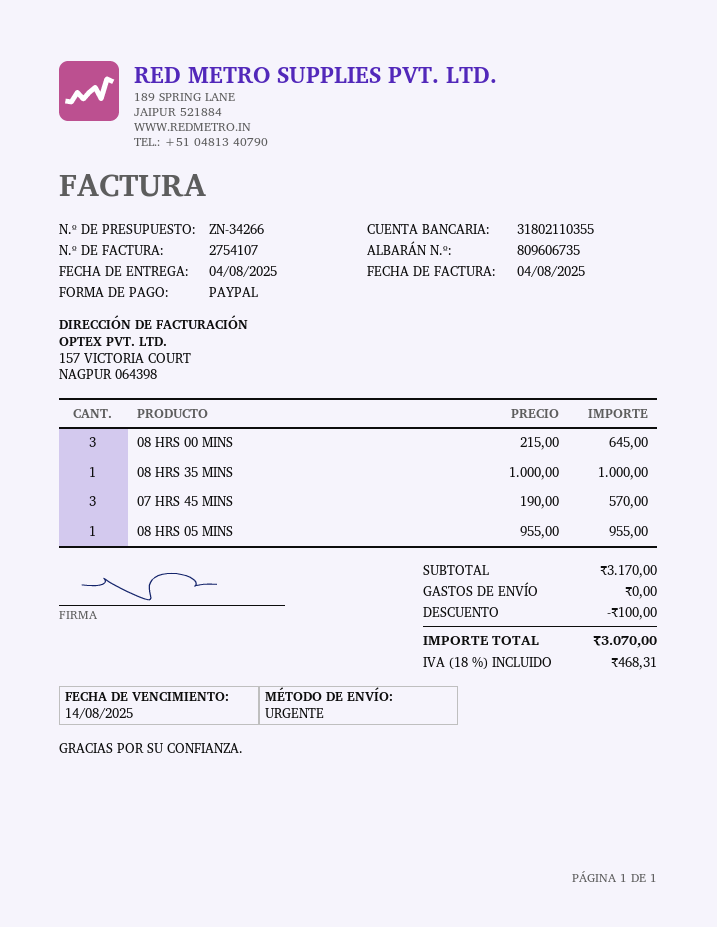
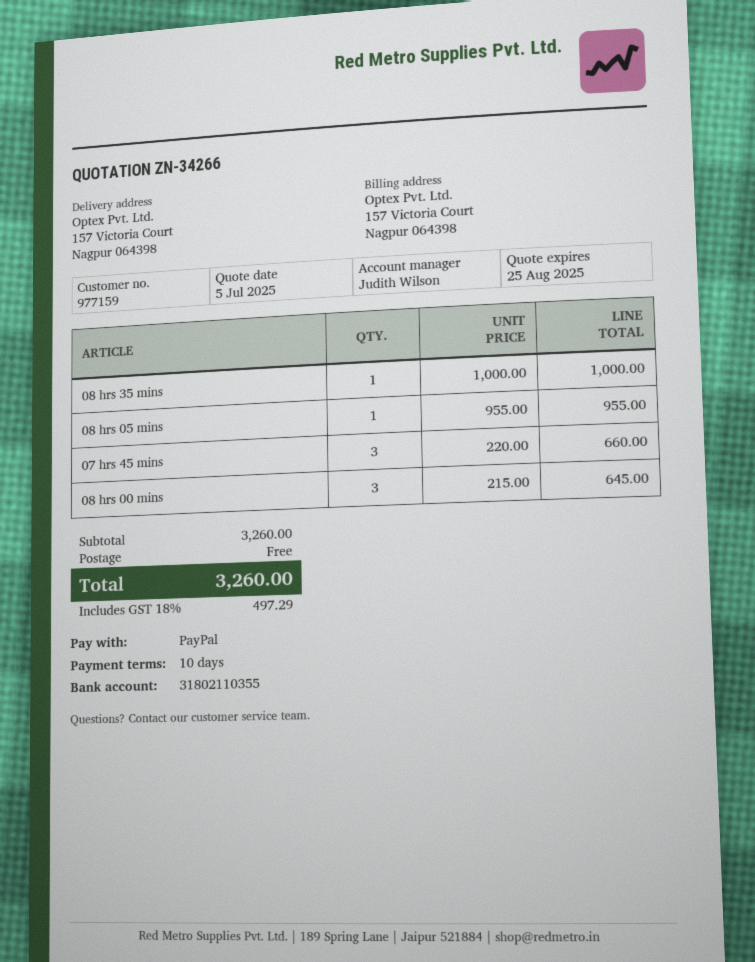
07 HRS 45 MINS: 3 x 190.00 = 570.00 -> 3 x 220.00 = 660.00
subtotal: 3170.00 -> 3260.00
discount: 100.00 -> none
tax: 18% = 468.31 -> 18% = 497.29
total: 3070.00 -> 3260.00

